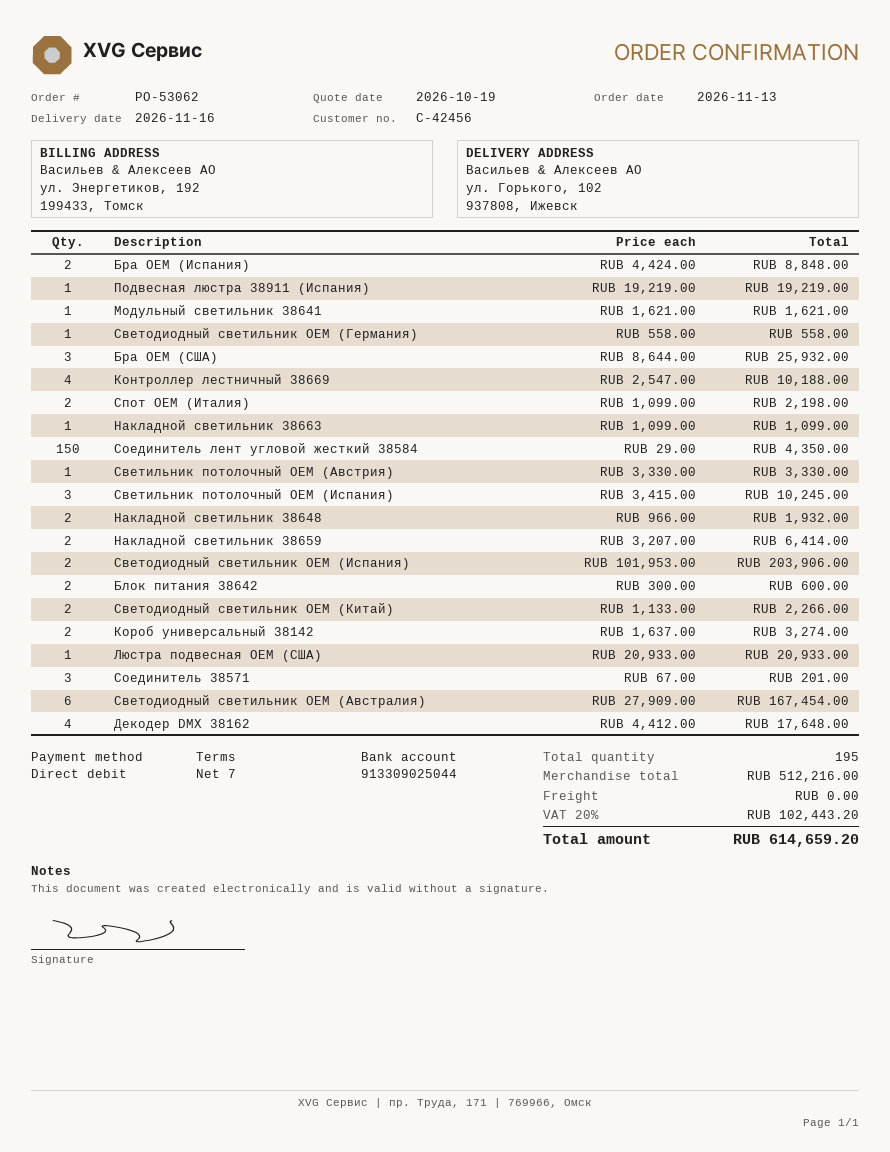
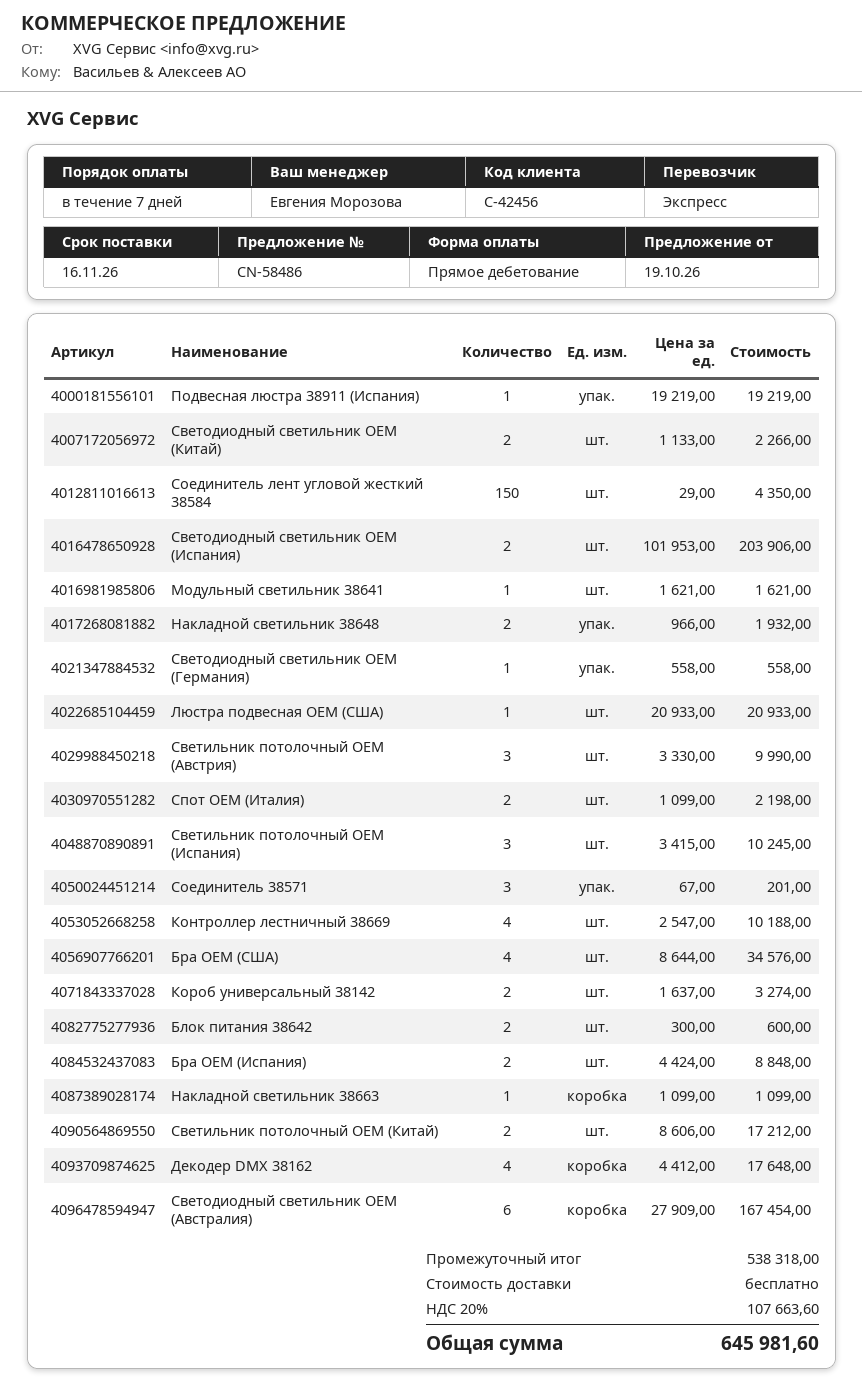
Бра OEM (США): 3 x 8644.00 = 25932.00 -> 4 x 8644.00 = 34576.00
Светильник потолочный OEM (Австрия): 1 x 3330.00 = 3330.00 -> 3 x 3330.00 = 9990.00
Накладной светильник 38659: 2 x 3207.00 = 6414.00 -> none
Светильник потолочный OEM (Китай): none -> 2 x 8606.00 = 17212.00
subtotal: 512216.00 -> 538318.00
tax: 20% = 102443.20 -> 20% = 107663.60
total: 614659.20 -> 645981.60

